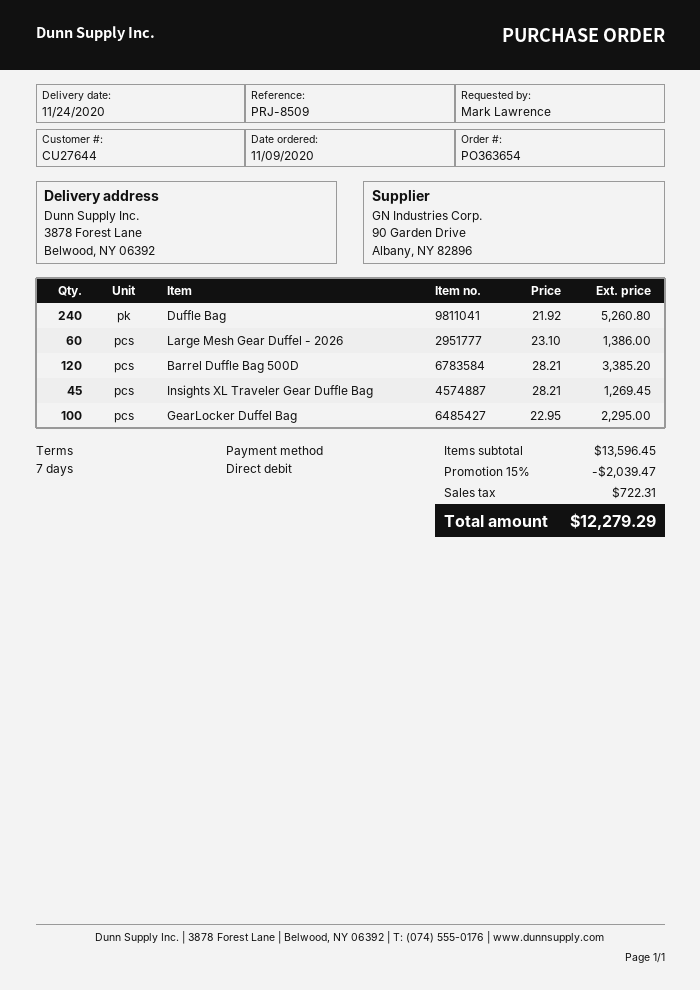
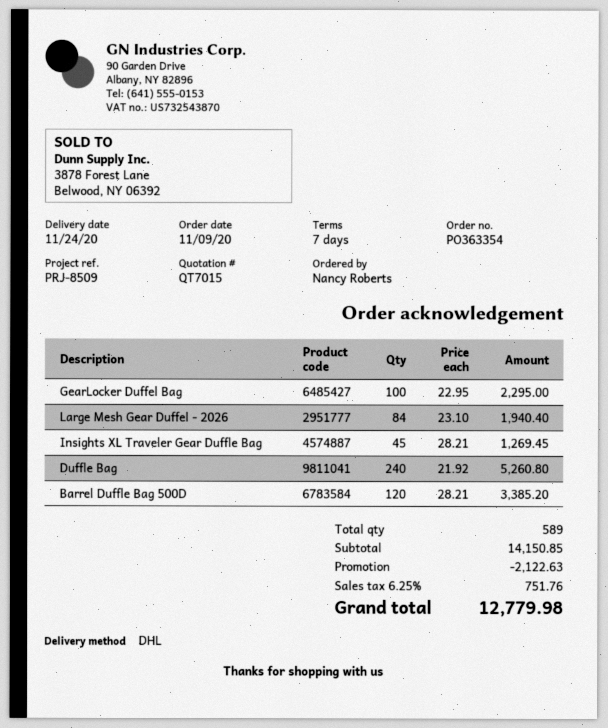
order number: PO363654 -> PO363354
ordered by: Mark Lawrence -> Nancy Roberts
Large Mesh Gear Duffel - 2026: 60 x 23.10 = 1386.00 -> 84 x 23.10 = 1940.40
subtotal: 13596.45 -> 14150.85
discount: 2039.47 -> 2122.63
tax: 722.31 -> 751.76
total: 12279.29 -> 12779.98

